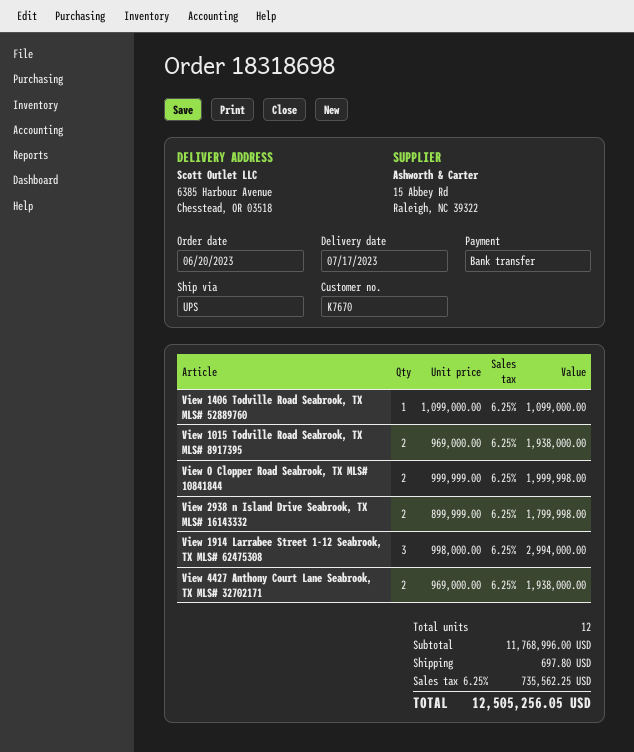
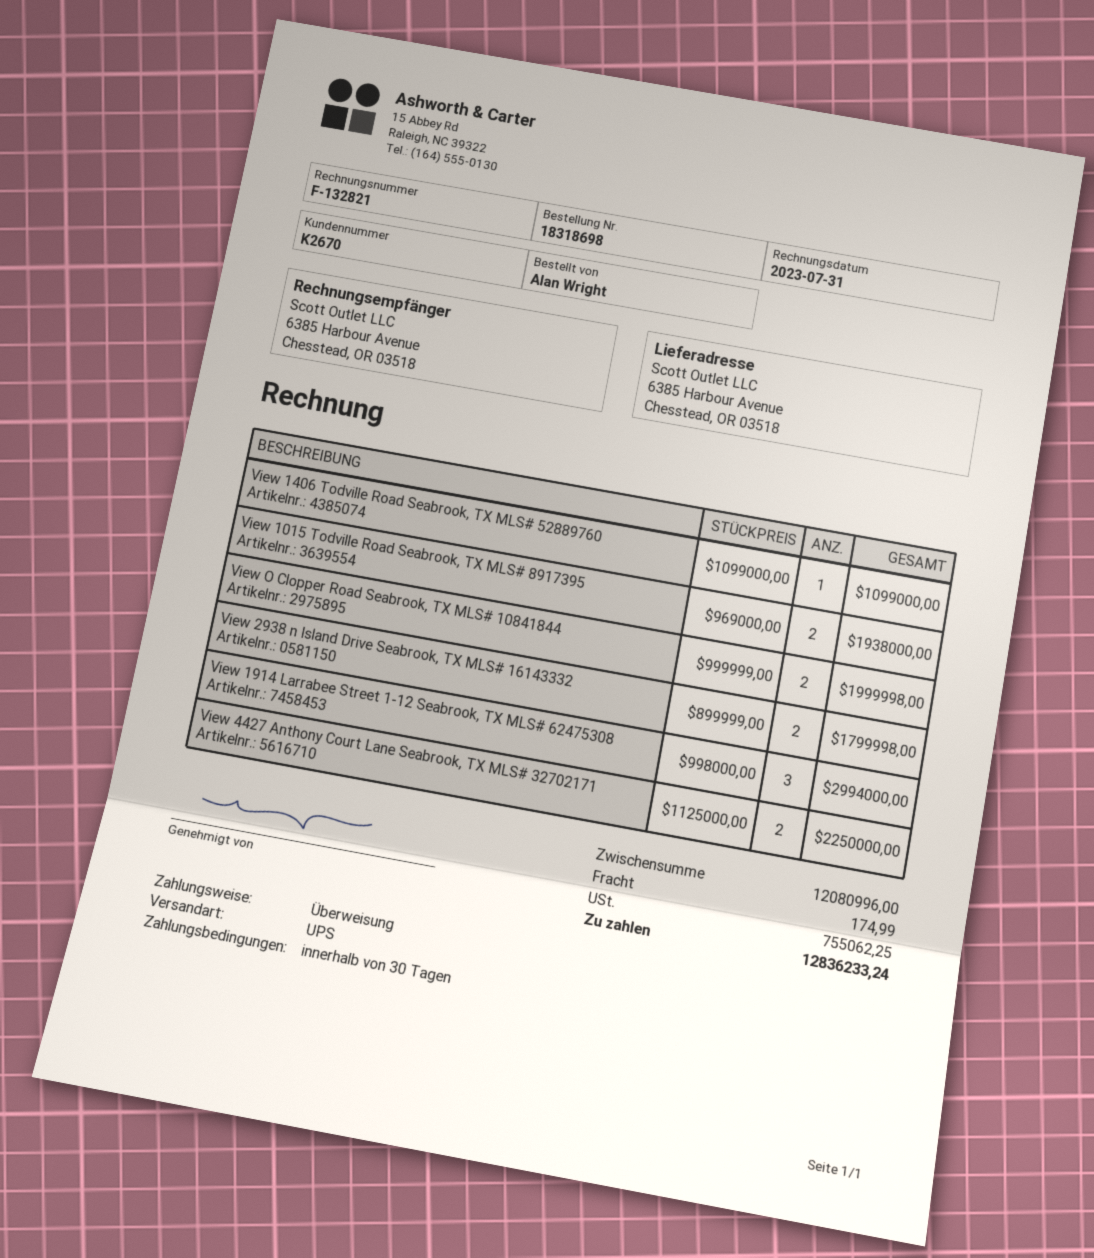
customer number: K7670 -> K2670
View 4427 Anthony Court Lane Seabrook, TX MLS# 32702171: 2 x 969000.00 = 1938000.00 -> 2 x 1125000.00 = 2250000.00
subtotal: 11768996.00 -> 12080996.00
shipping: 697.80 -> 174.99
tax: 735562.25 -> 755062.25
total: 12505256.05 -> 12836233.24

